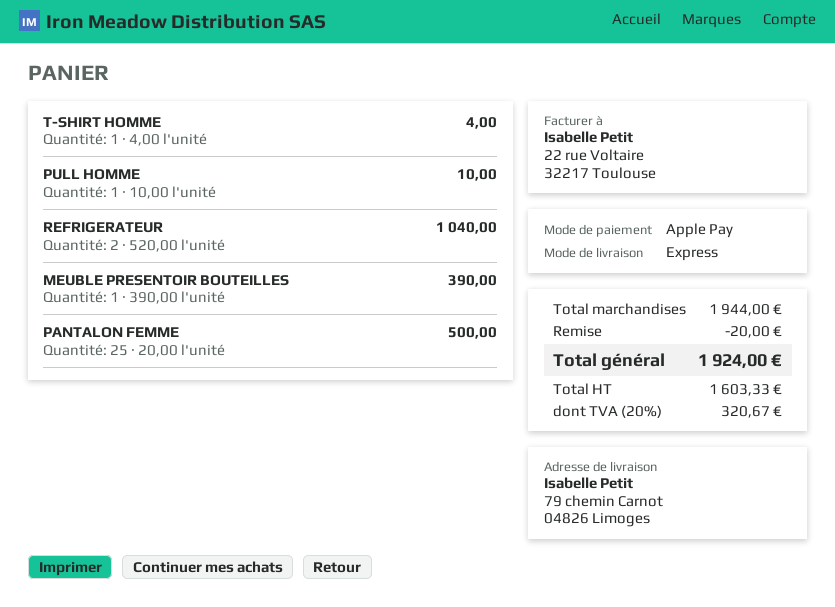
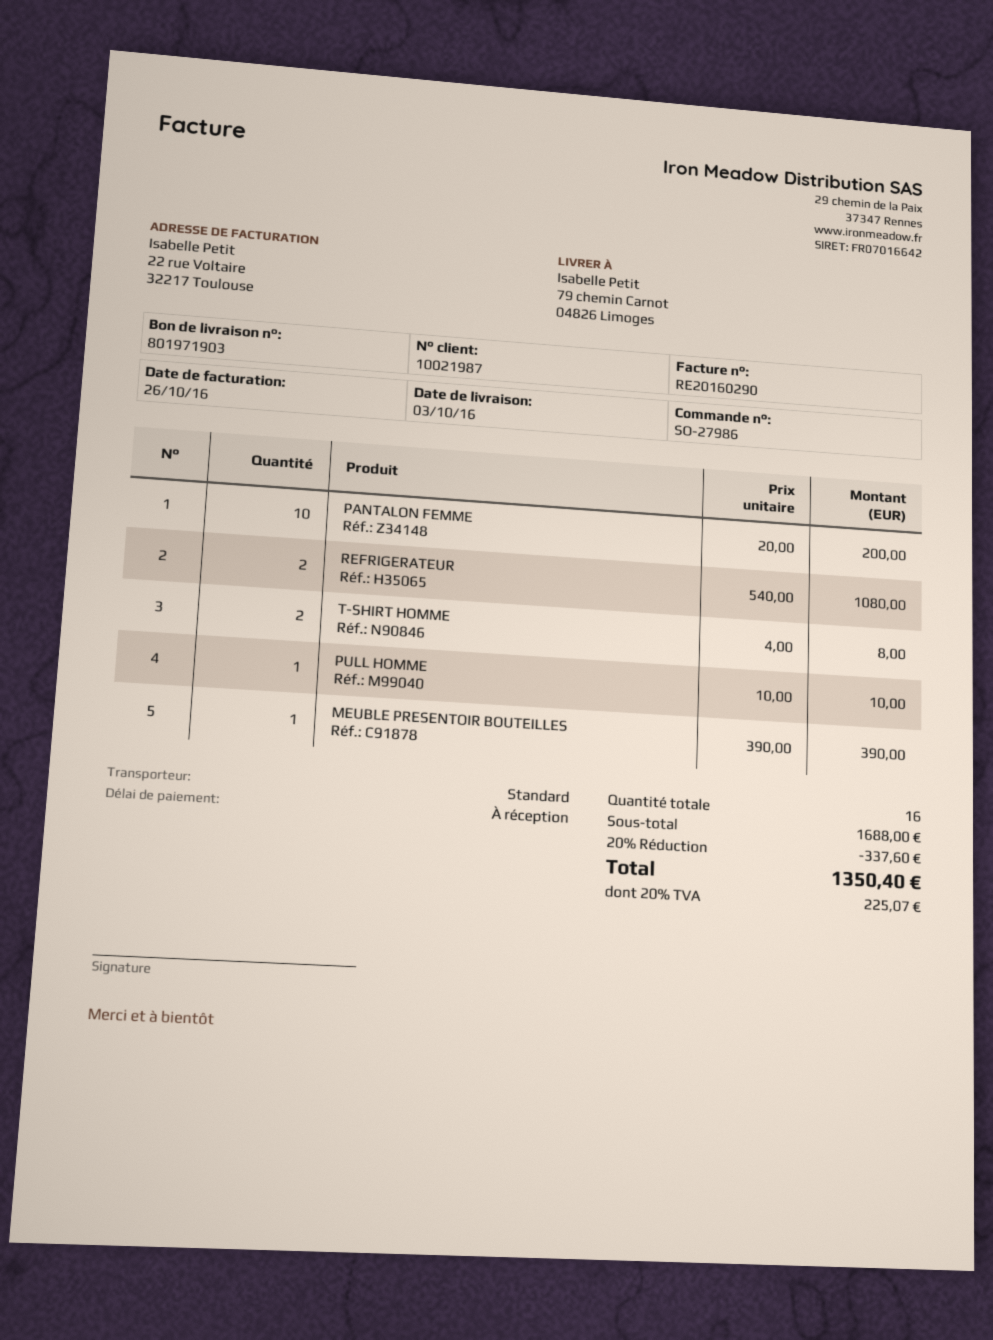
shipping method: express -> standard
T-SHIRT HOMME: 1 x 4.00 = 4.00 -> 2 x 4.00 = 8.00
REFRIGERATEUR: 2 x 520.00 = 1040.00 -> 2 x 540.00 = 1080.00
PANTALON FEMME: 25 x 20.00 = 500.00 -> 10 x 20.00 = 200.00
subtotal: 1944.00 -> 1688.00
discount: 20.00 -> 337.60
tax: 20% = 320.67 -> 20% = 225.07
total: 1924.00 -> 1350.40

